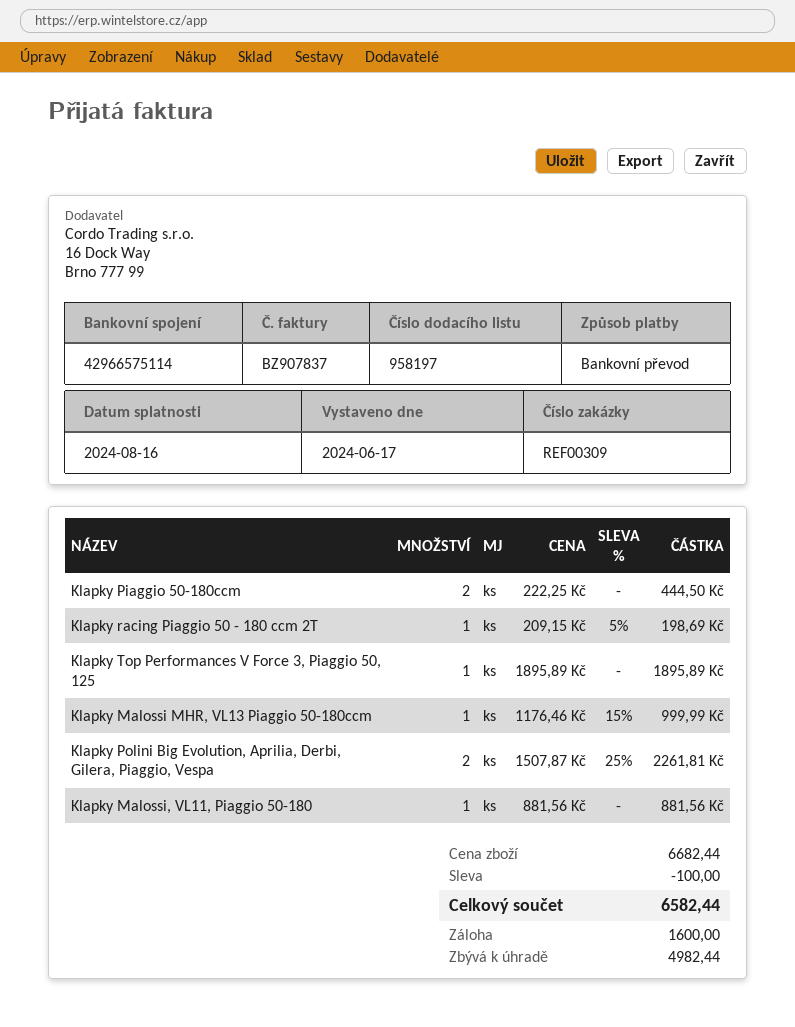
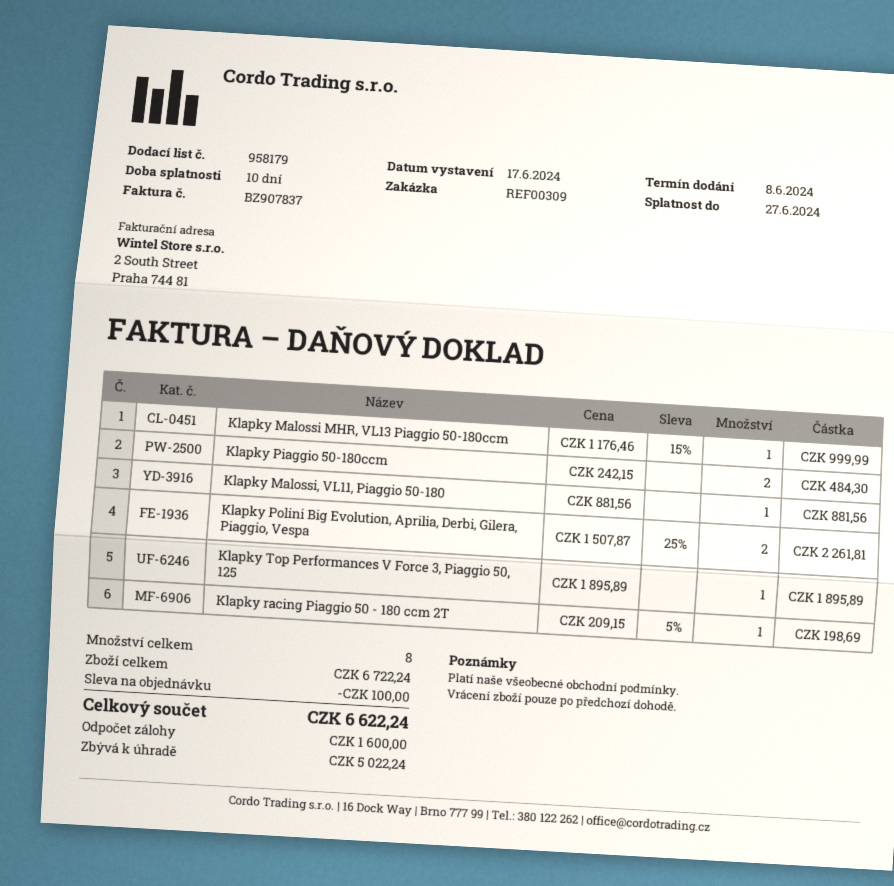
delivery note number: 958197 -> 958179
due date: 2024-08-16 -> 2024-06-27
Klapky Piaggio 50-180ccm: 2 x 222.25 = 444.50 -> 2 x 242.15 = 484.30
subtotal: 6682.44 -> 6722.24
total: 6582.44 -> 6622.24
balance: 4982.44 -> 5022.24

